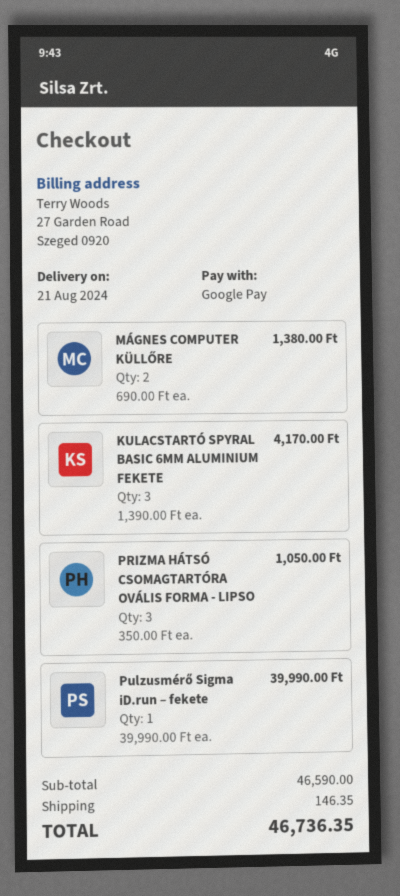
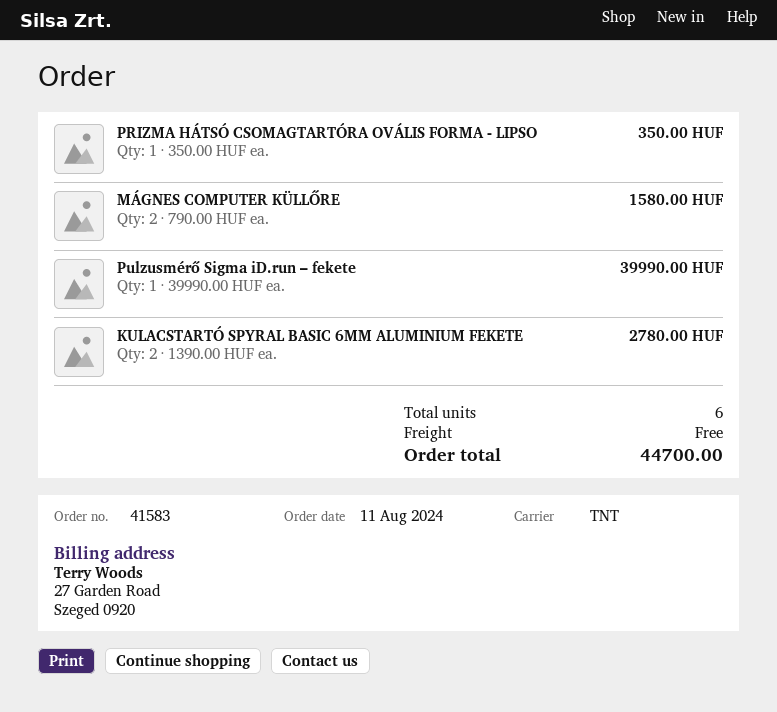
MÁGNES COMPUTER KÜLLŐRE: 2 x 690.00 = 1380.00 -> 2 x 790.00 = 1580.00
KULACSTARTÓ SPYRAL BASIC 6MM ALUMINIUM FEKETE: 3 x 1390.00 = 4170.00 -> 2 x 1390.00 = 2780.00
PRIZMA HÁTSÓ CSOMAGTARTÓRA OVÁLIS FORMA - LIPSO: 3 x 350.00 = 1050.00 -> 1 x 350.00 = 350.00
shipping: 146.35 -> 0.00
total: 46736.35 -> 44700.00

